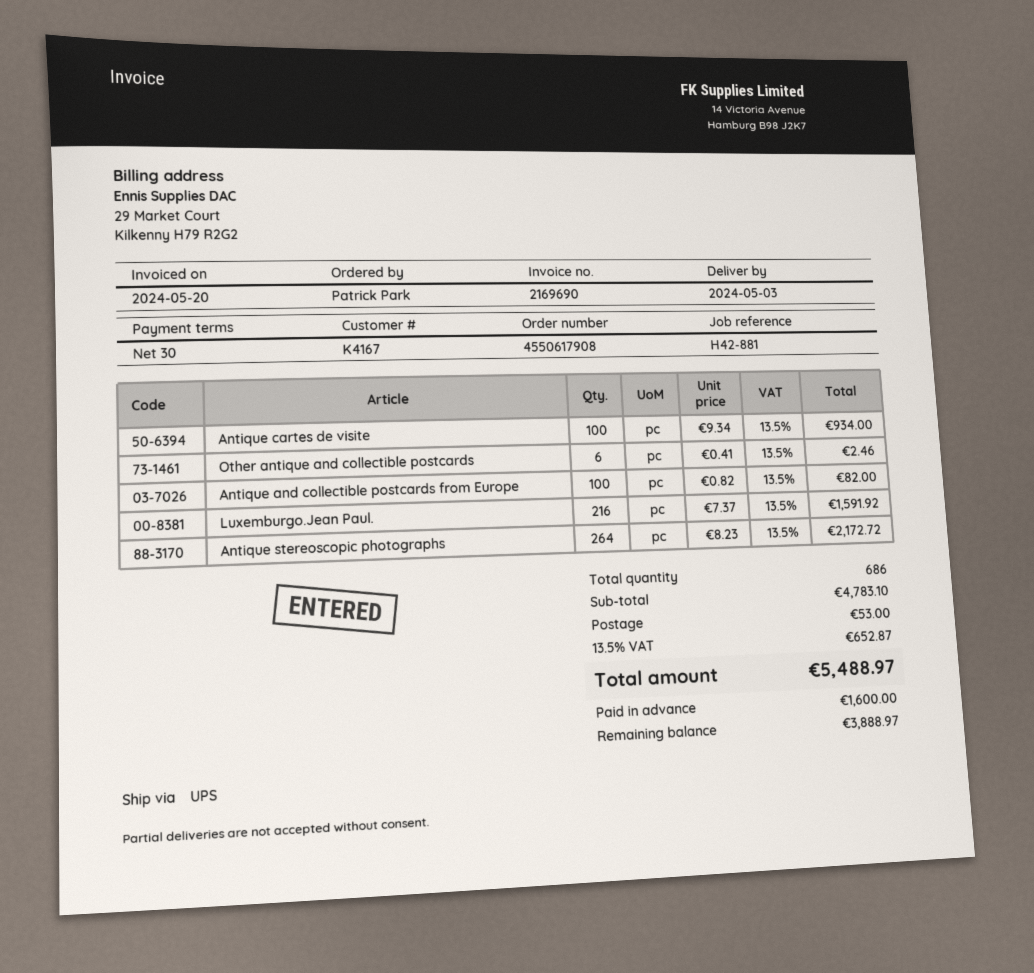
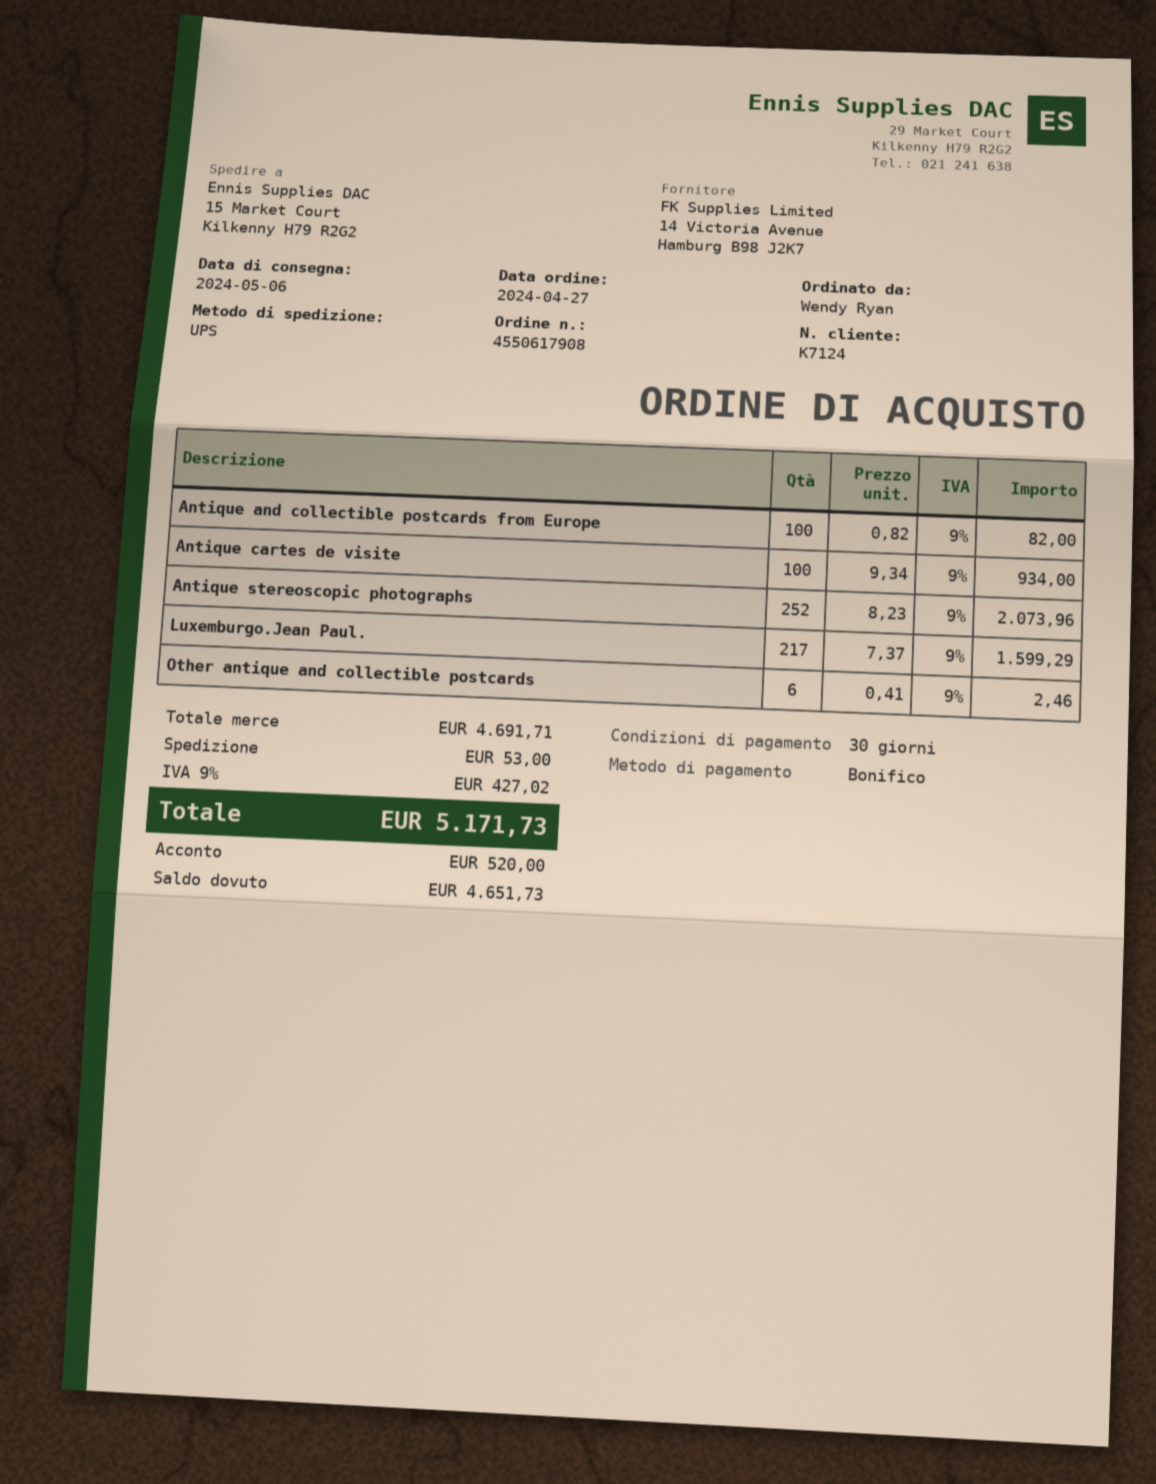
delivery date: 2024-05-03 -> 2024-05-06
customer number: K4167 -> K7124
ordered by: Patrick Park -> Wendy Ryan
Luxemburgo.Jean Paul.: 216 x 7.37 = 1591.92 -> 217 x 7.37 = 1599.29
Antique stereoscopic photographs: 264 x 8.23 = 2172.72 -> 252 x 8.23 = 2073.96
subtotal: 4783.10 -> 4691.71
tax: 13.5% = 652.87 -> 9% = 427.02
total: 5488.97 -> 5171.73
deposit: 1600.00 -> 520.00
balance: 3888.97 -> 4651.73

